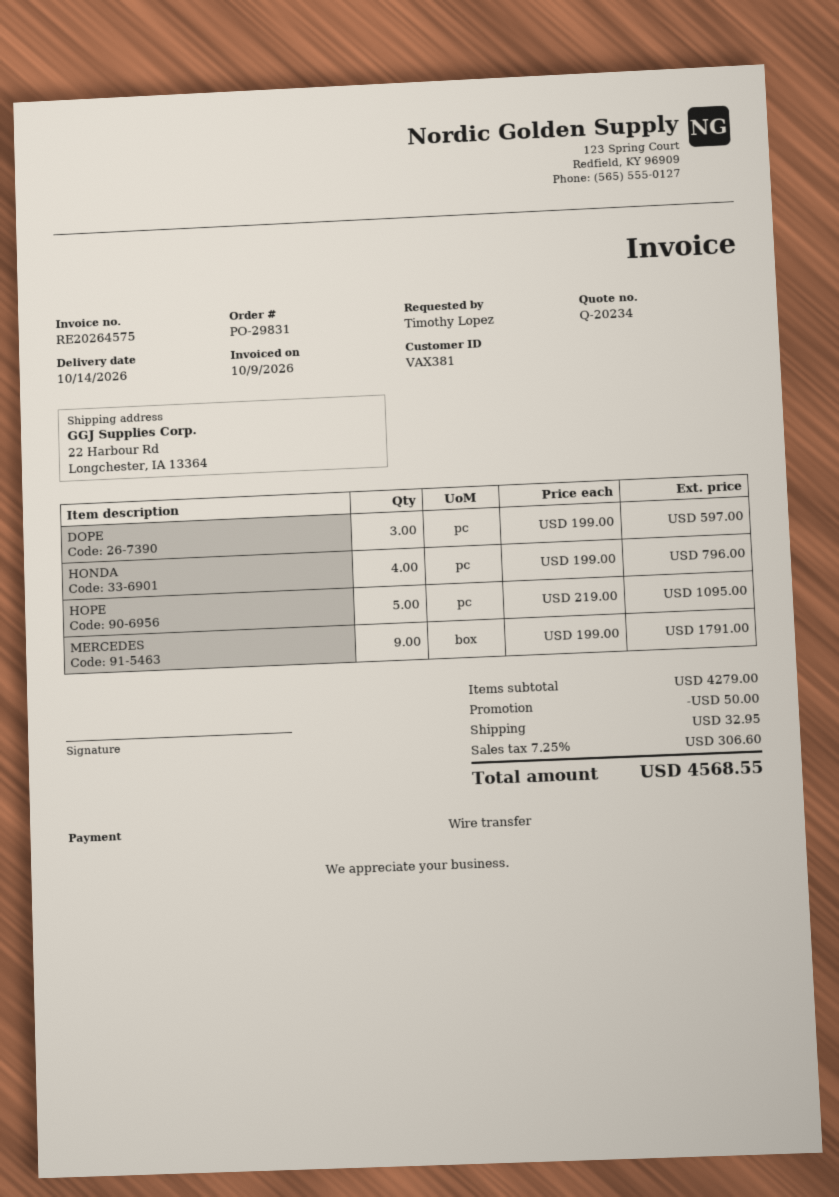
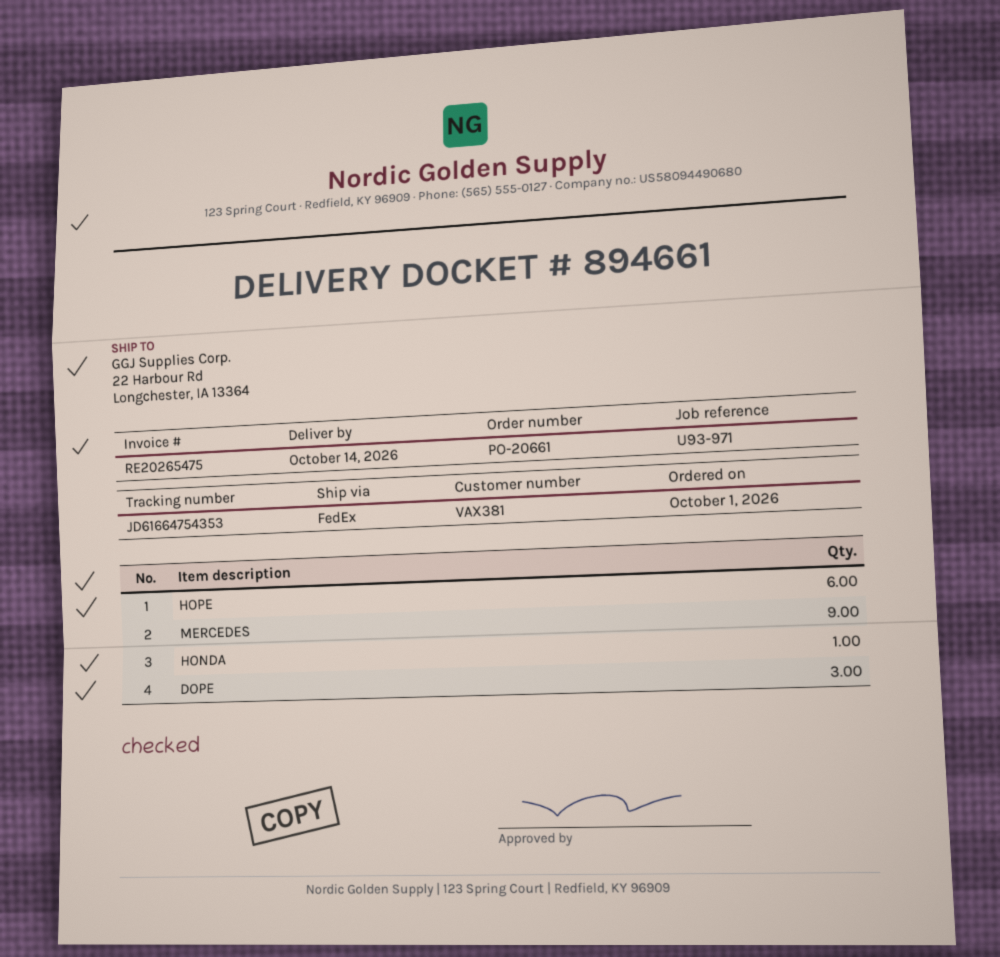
order number: PO-29831 -> PO-20661
invoice number: RE20264575 -> RE20265475
HONDA: 4 -> 1
HOPE: 5 -> 6

